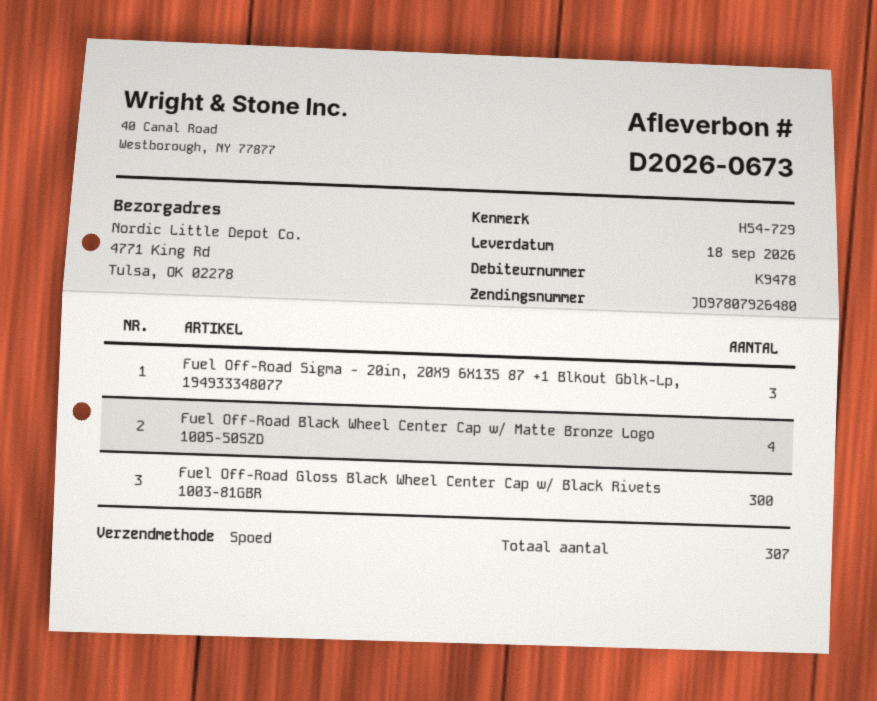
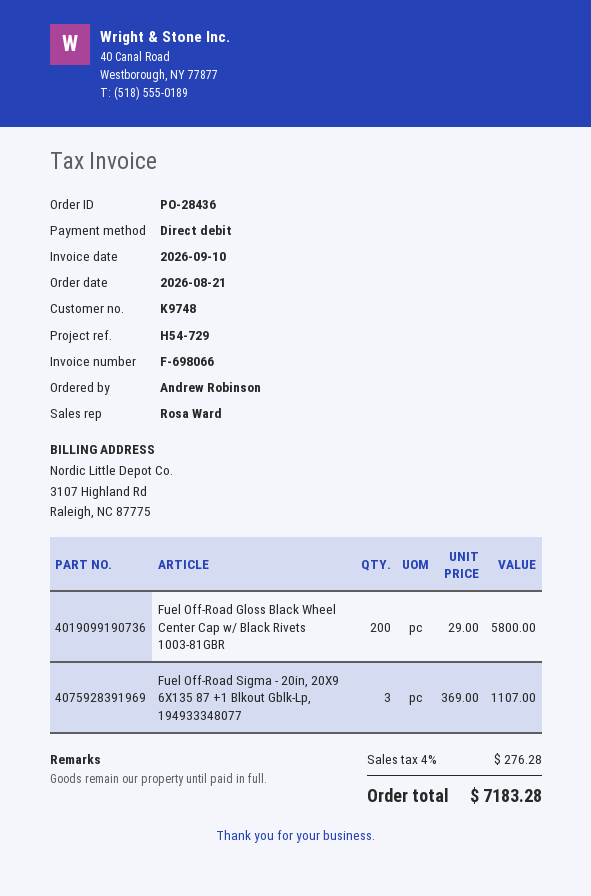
customer number: K9478 -> K9748
Fuel Off-Road Black Wheel Center Cap w/ Matte Bronze Logo 1005-50SZD: 4 -> none
Fuel Off-Road Gloss Black Wheel Center Cap w/ Black Rivets 1003-81GBR: 300 -> 200

